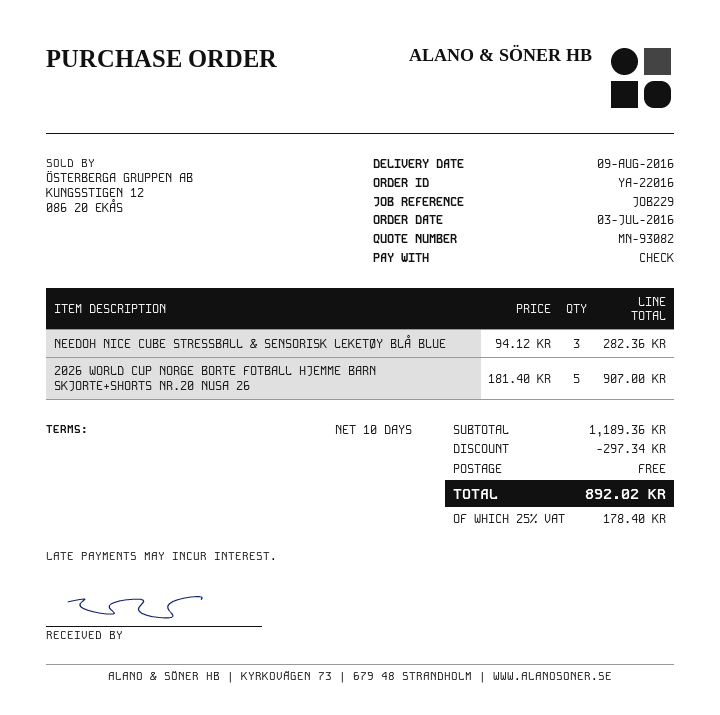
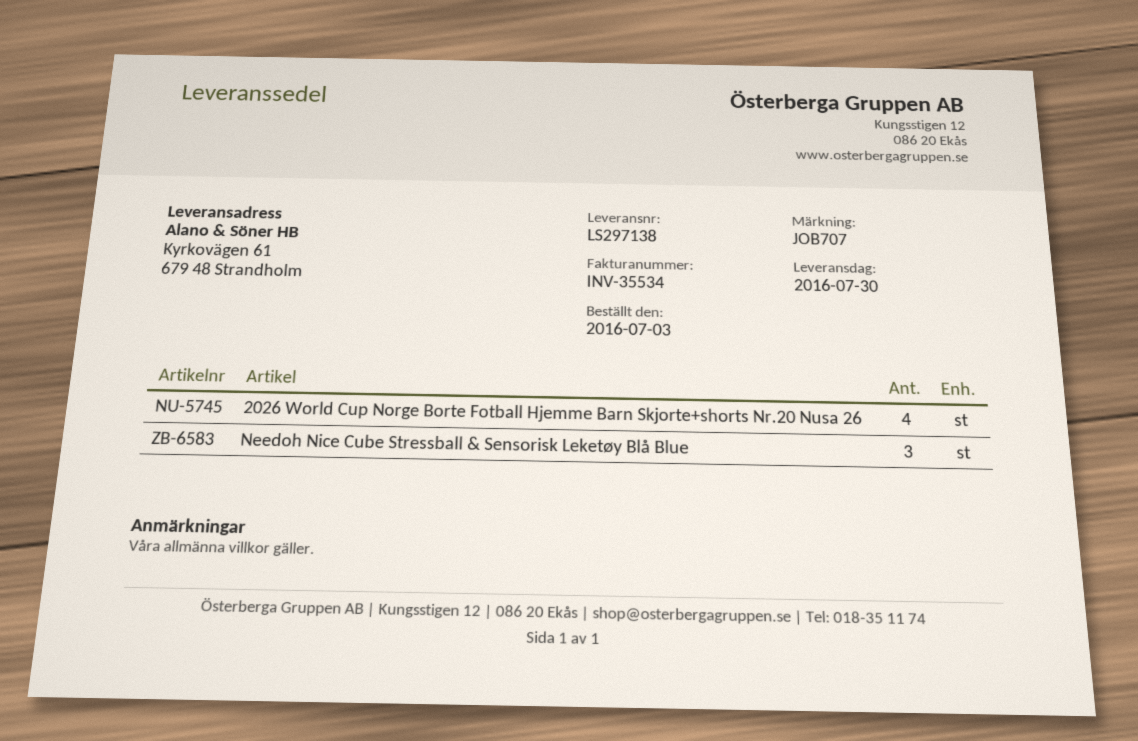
delivery date: 2016-08-09 -> 2016-07-30
reference: JOB229 -> JOB707
2026 WORLD CUP NORGE BORTE FOTBALL HJEMME BARN SKJORTE+SHORTS NR.20 NUSA 26: 5 -> 4

